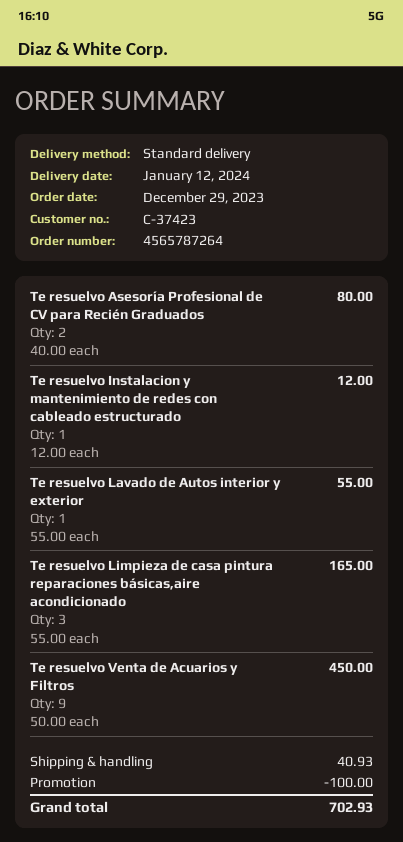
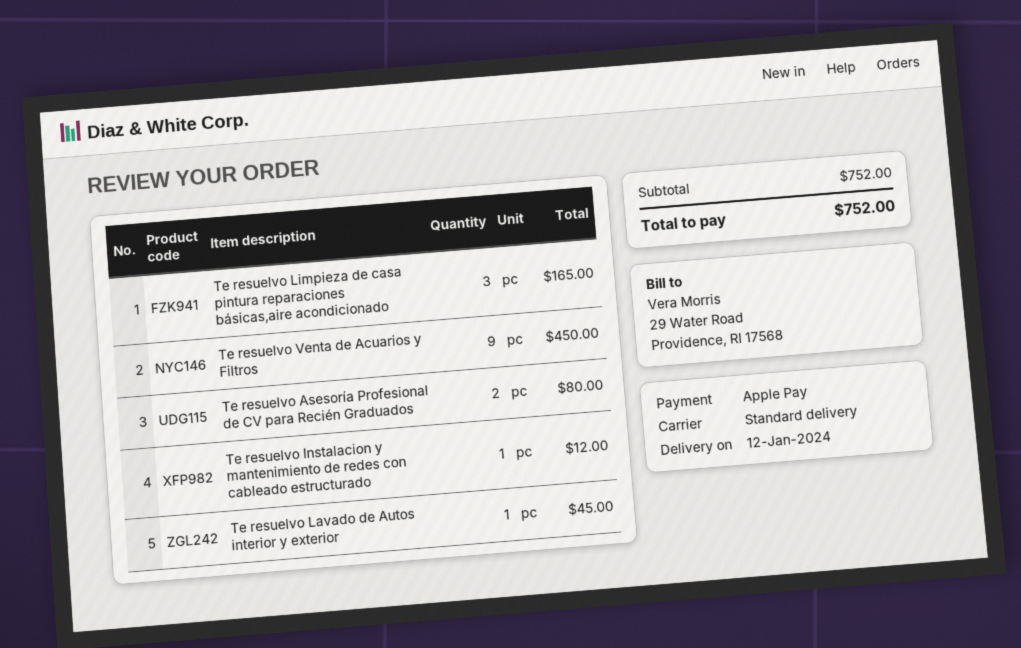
Te resuelvo Lavado de Autos interior y exterior: 1 for 55.00 -> 1 for 45.00
discount: 100.00 -> none
shipping: 40.93 -> none
total: 702.93 -> 752.00

